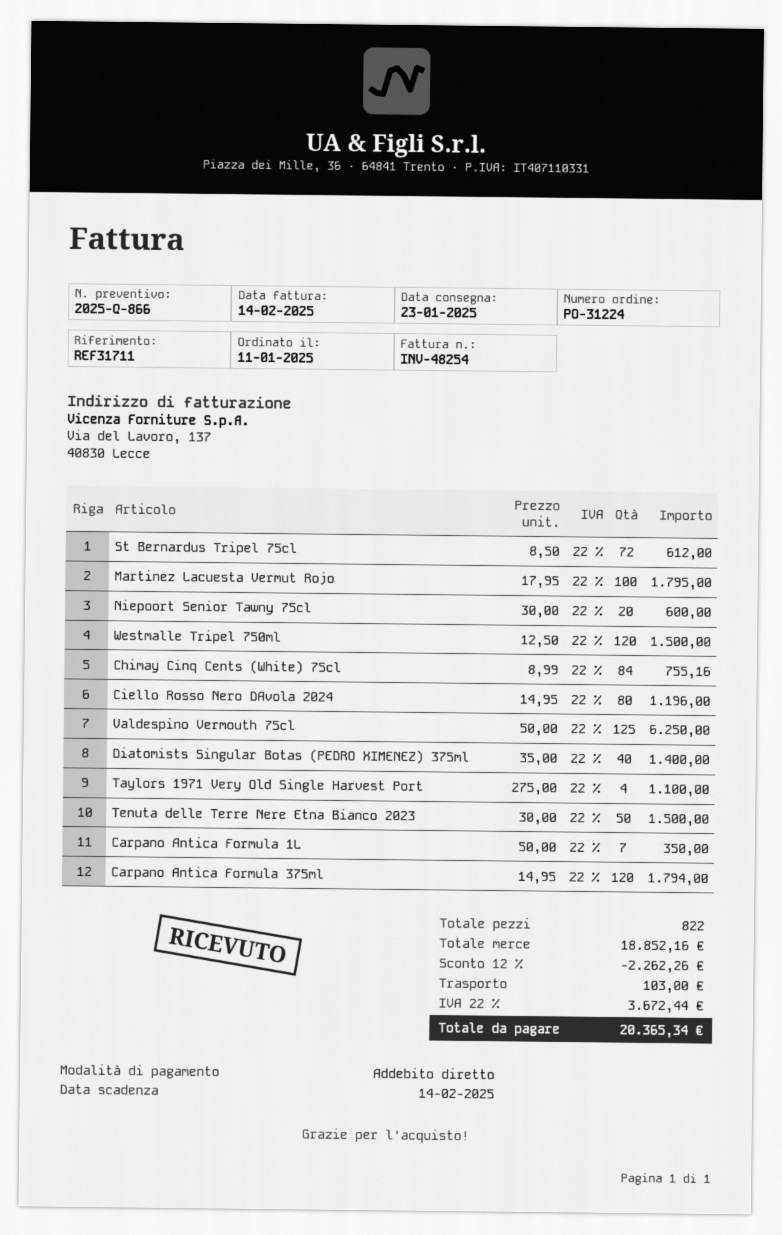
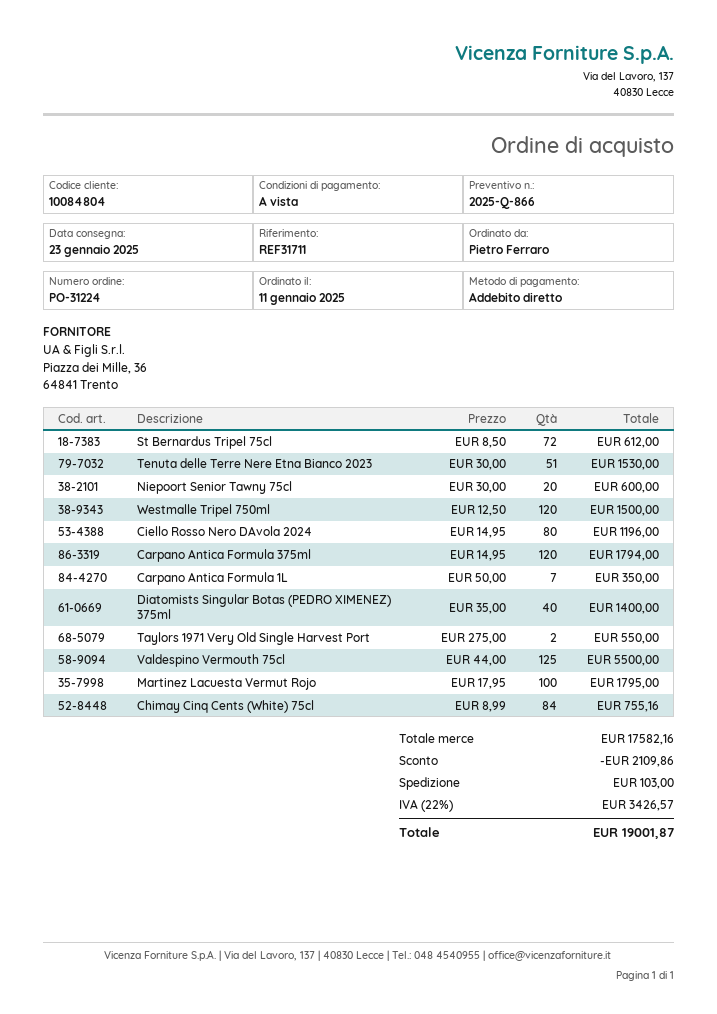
Valdespino Vermouth 75cl: 125 x 50.00 = 6250.00 -> 125 x 44.00 = 5500.00
Taylors 1971 Very Old Single Harvest Port: 4 x 275.00 = 1100.00 -> 2 x 275.00 = 550.00
Tenuta delle Terre Nere Etna Bianco 2023: 50 x 30.00 = 1500.00 -> 51 x 30.00 = 1530.00
subtotal: 18852.16 -> 17582.16
discount: 2262.26 -> 2109.86
tax: 22% = 3672.44 -> 22% = 3426.57
total: 20365.34 -> 19001.87

